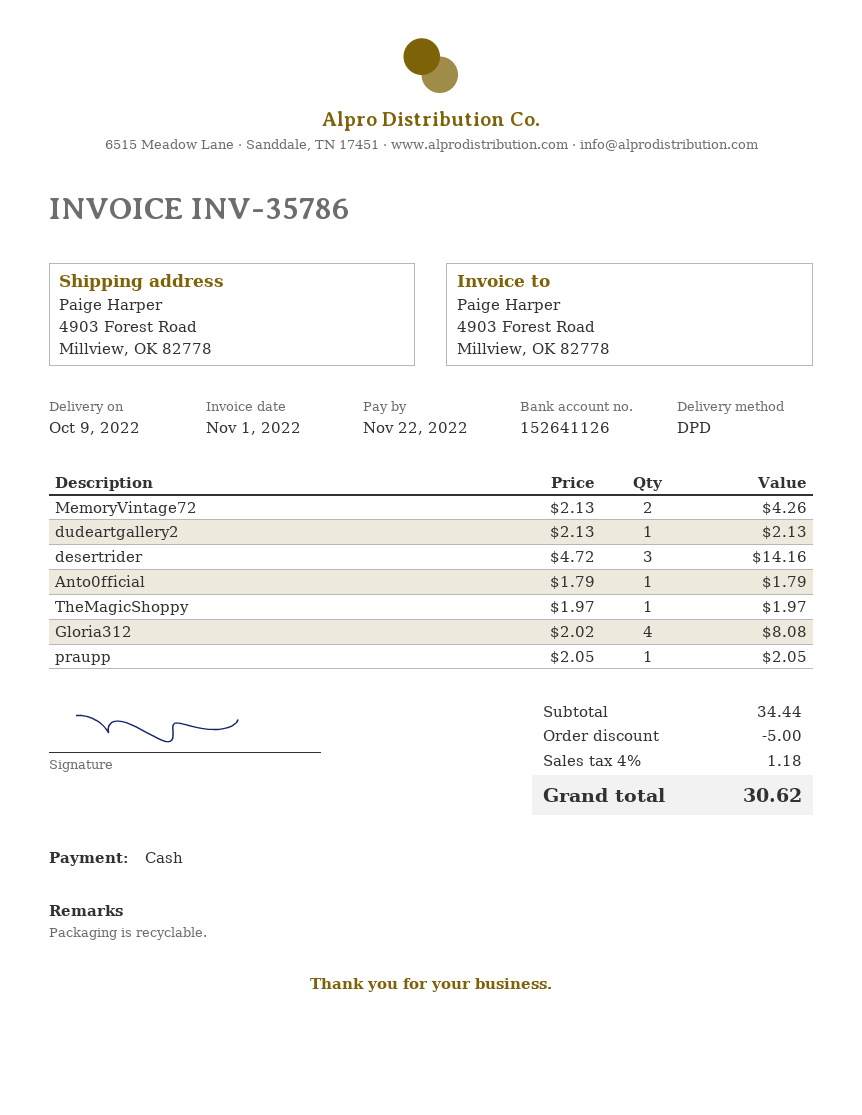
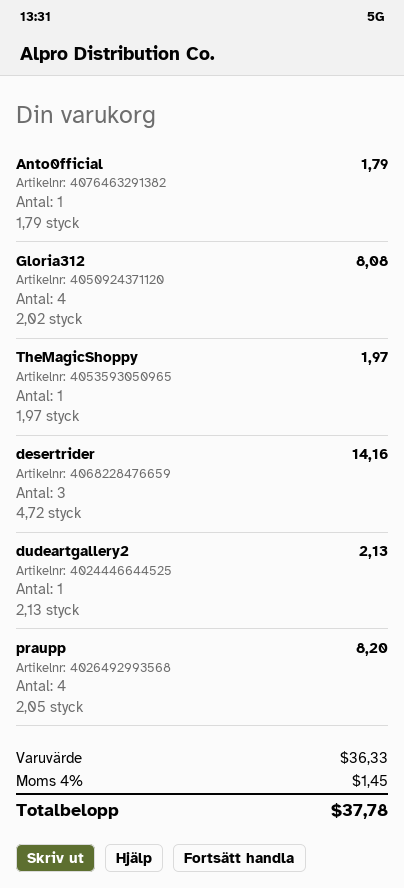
MemoryVintage72: 2 x 2.13 = 4.26 -> none
praupp: 1 x 2.05 = 2.05 -> 4 x 2.05 = 8.20
subtotal: 34.44 -> 36.33
discount: 5.00 -> none
tax: 4% = 1.18 -> 4% = 1.45
total: 30.62 -> 37.78

